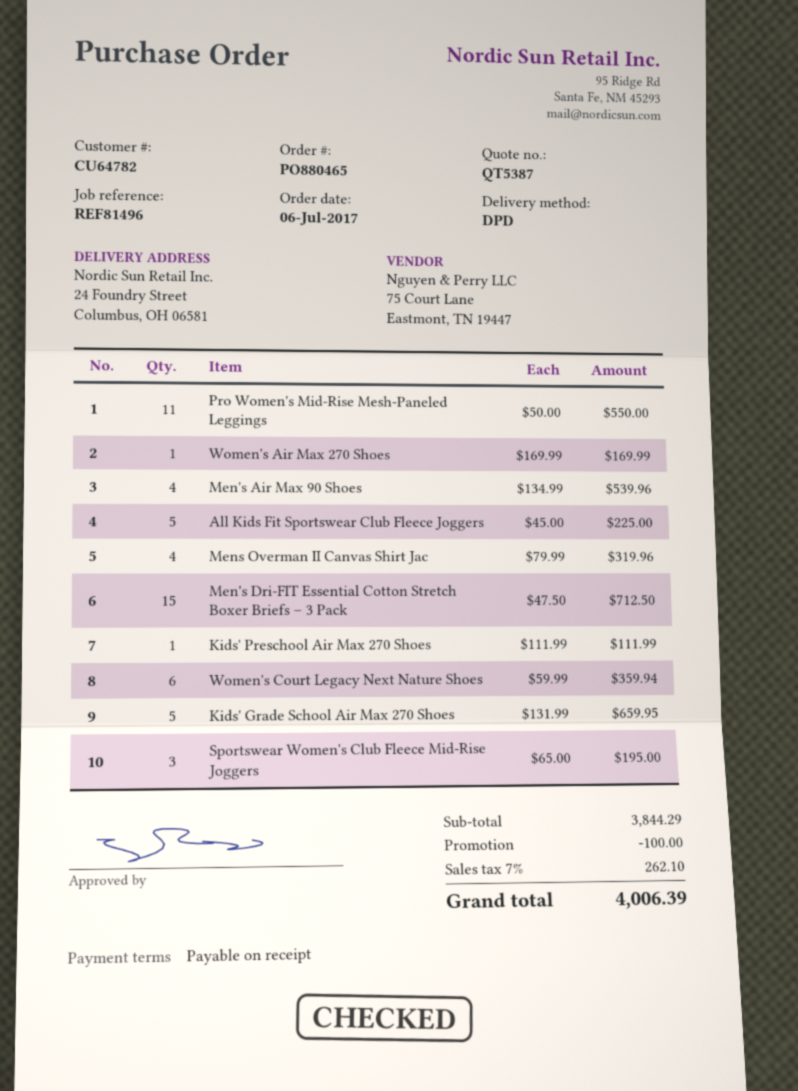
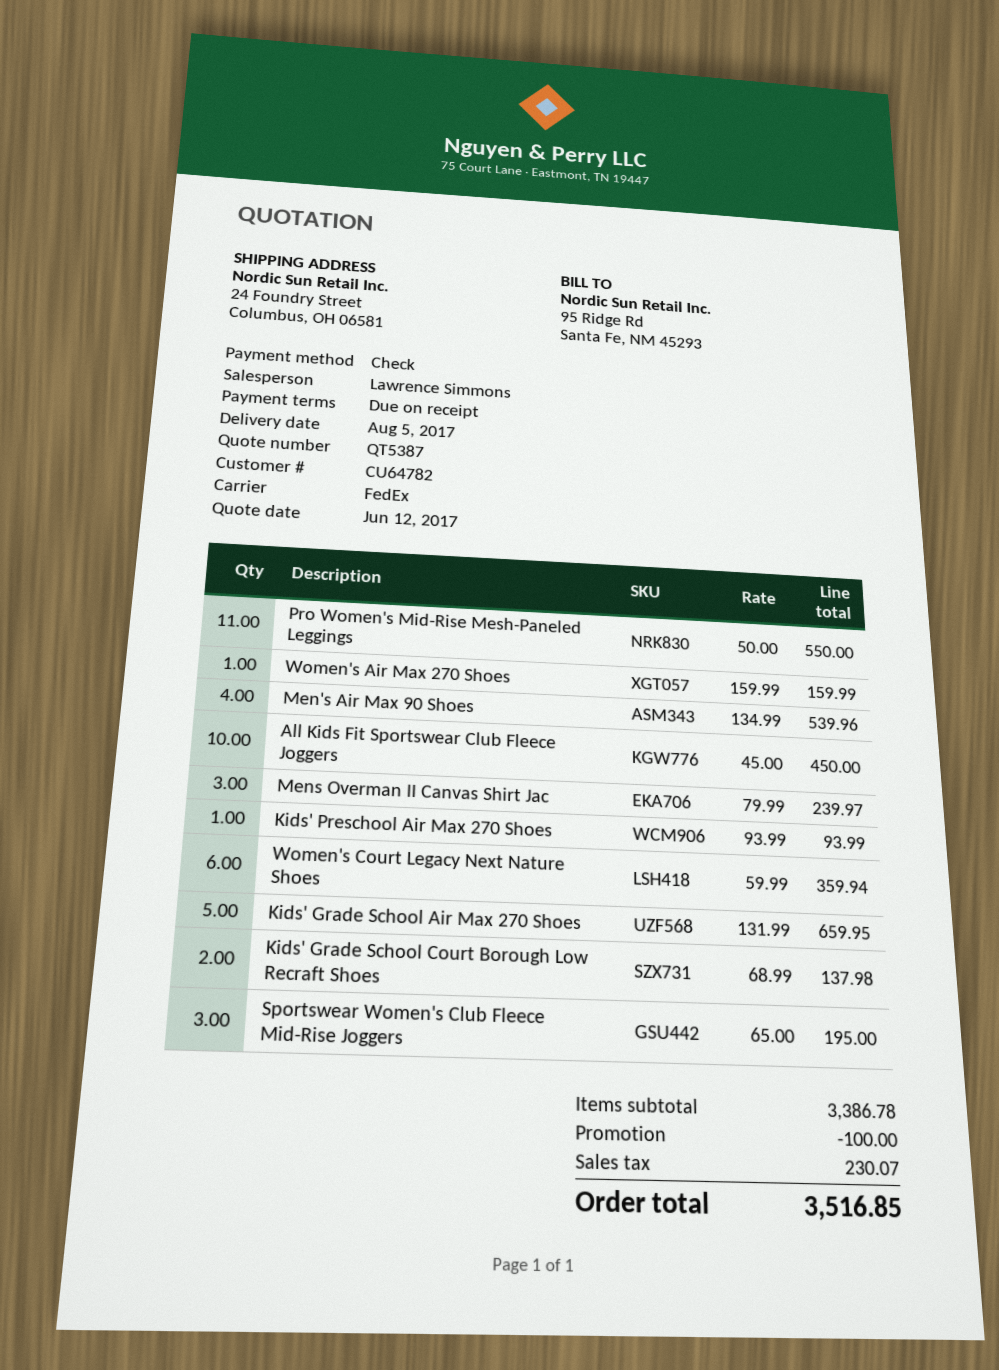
shipping method: DPD -> FedEx
Women's Air Max 270 Shoes: 1 x 169.99 = 169.99 -> 1 x 159.99 = 159.99
All Kids Fit Sportswear Club Fleece Joggers: 5 x 45.00 = 225.00 -> 10 x 45.00 = 450.00
Mens Overman II Canvas Shirt Jac: 4 x 79.99 = 319.96 -> 3 x 79.99 = 239.97
Men's Dri-FIT Essential Cotton Stretch Boxer Briefs – 3 Pack: 15 x 47.50 = 712.50 -> none
Kids' Preschool Air Max 270 Shoes: 1 x 111.99 = 111.99 -> 1 x 93.99 = 93.99
Kids' Grade School Court Borough Low Recraft Shoes: none -> 2 x 68.99 = 137.98
subtotal: 3844.29 -> 3386.78
tax: 262.10 -> 230.07
total: 4006.39 -> 3516.85

